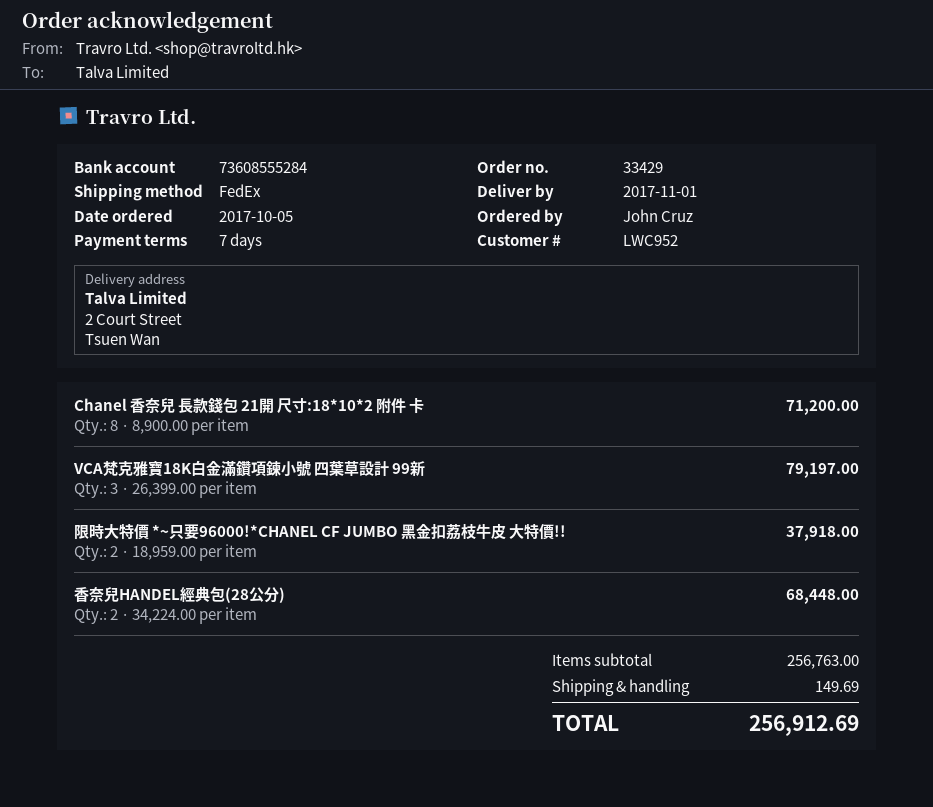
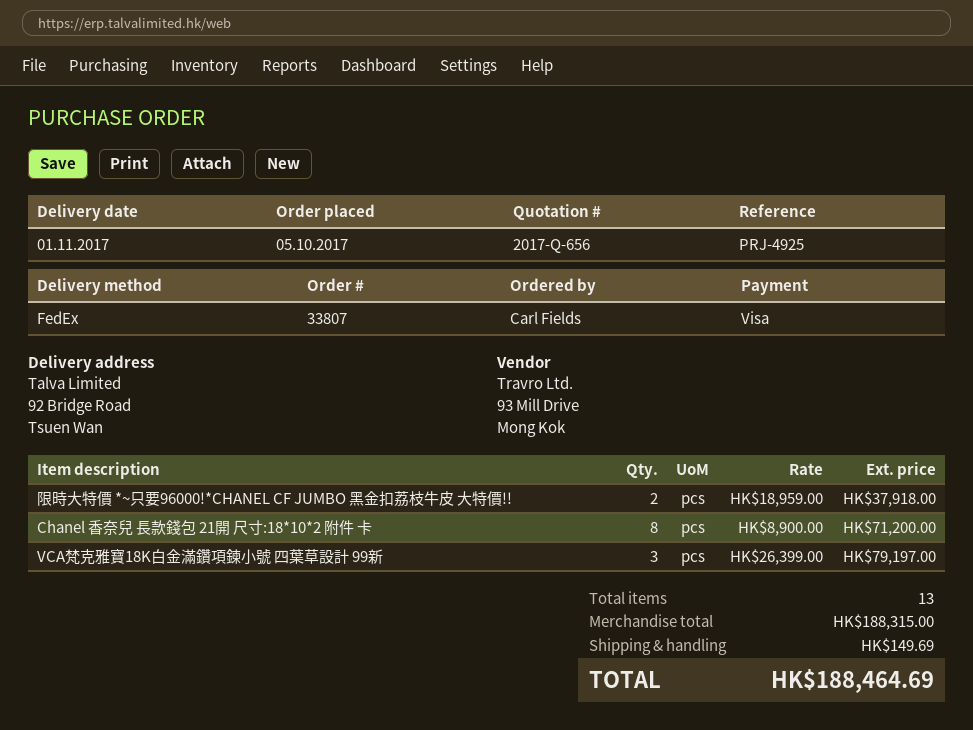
order number: 33429 -> 33807
ordered by: John Cruz -> Carl Fields
ship to: 2 Court Street, Tsuen Wan -> 92 Bridge Road, Tsuen Wan
香奈兒HANDEL經典包(28公分): 2 x 34224.00 = 68448.00 -> none
subtotal: 256763.00 -> 188315.00
total: 256912.69 -> 188464.69

